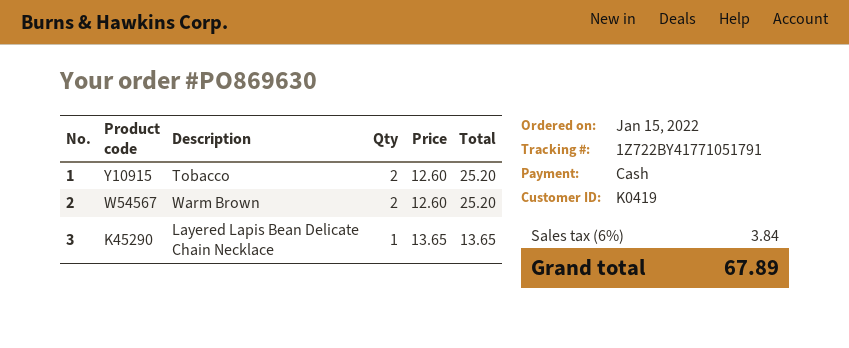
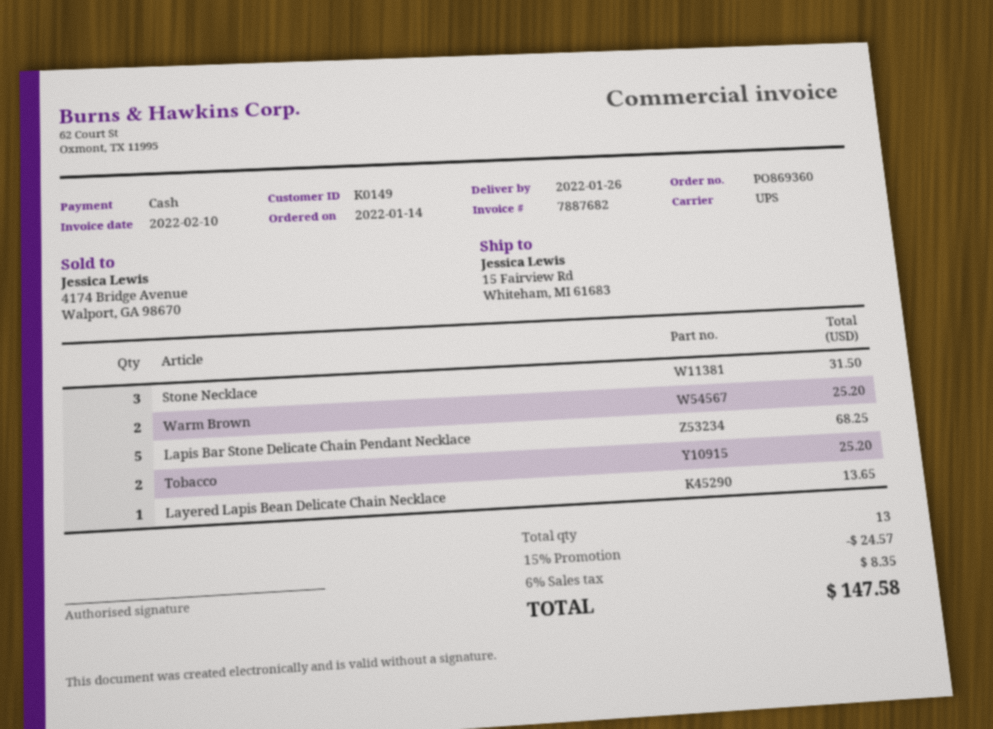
order number: PO869630 -> PO869360
order date: 2022-01-15 -> 2022-01-14
customer number: K0419 -> K0149
Stone Necklace: none -> 3 for 31.50
Lapis Bar Stone Delicate Chain Pendant Necklace: none -> 5 for 68.25
discount: none -> 15% = 24.57
tax: 6% = 3.84 -> 6% = 8.35
total: 67.89 -> 147.58

